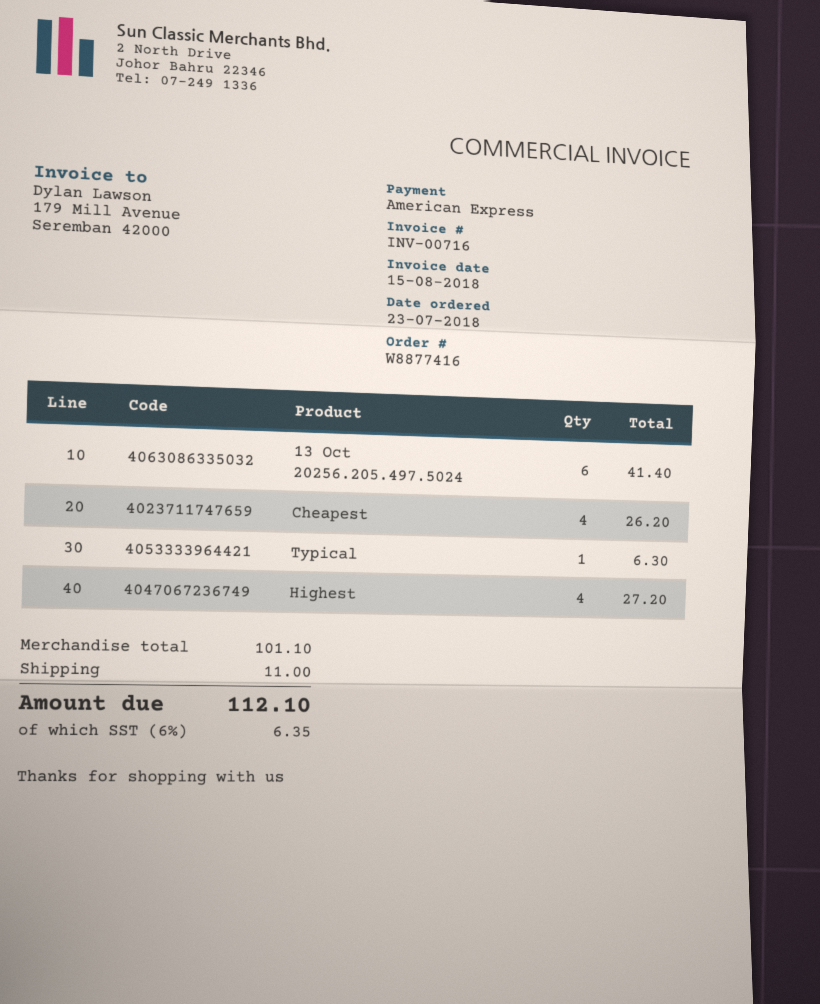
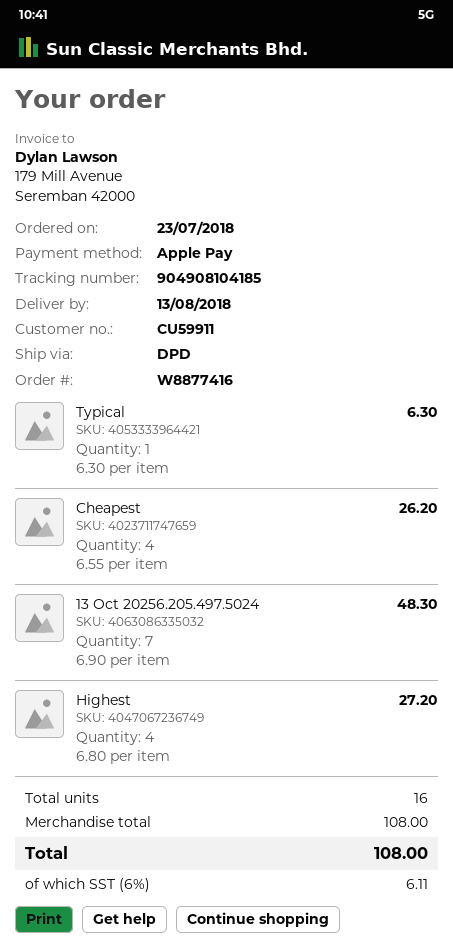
payment method: American Express -> Apple Pay
13 Oct 20256.205.497.5024: 6 for 41.40 -> 7 for 48.30
subtotal: 101.10 -> 108.00
shipping: 11.00 -> none
tax: 6% = 6.35 -> 6% = 6.11
total: 112.10 -> 108.00

